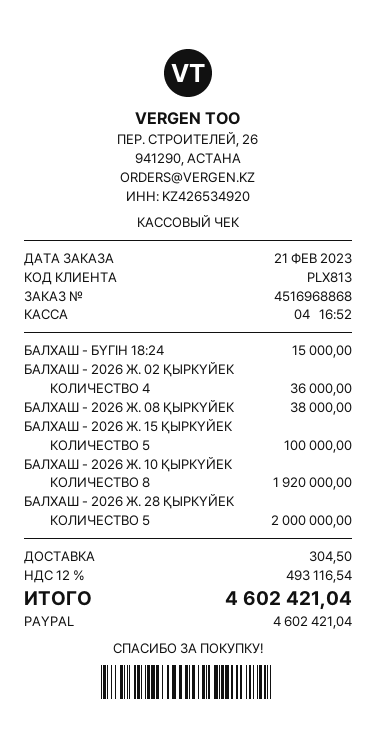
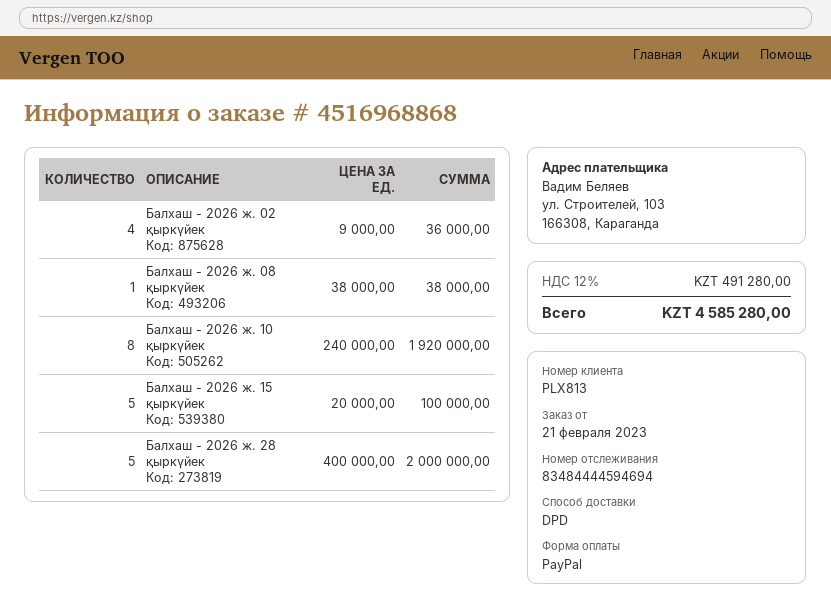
БАЛХАШ - БҮГІН 18:24: 1 for 15000.00 -> none
shipping: 304.50 -> none
tax: 12% = 493116.54 -> 12% = 491280.00
total: 4602421.04 -> 4585280.00

